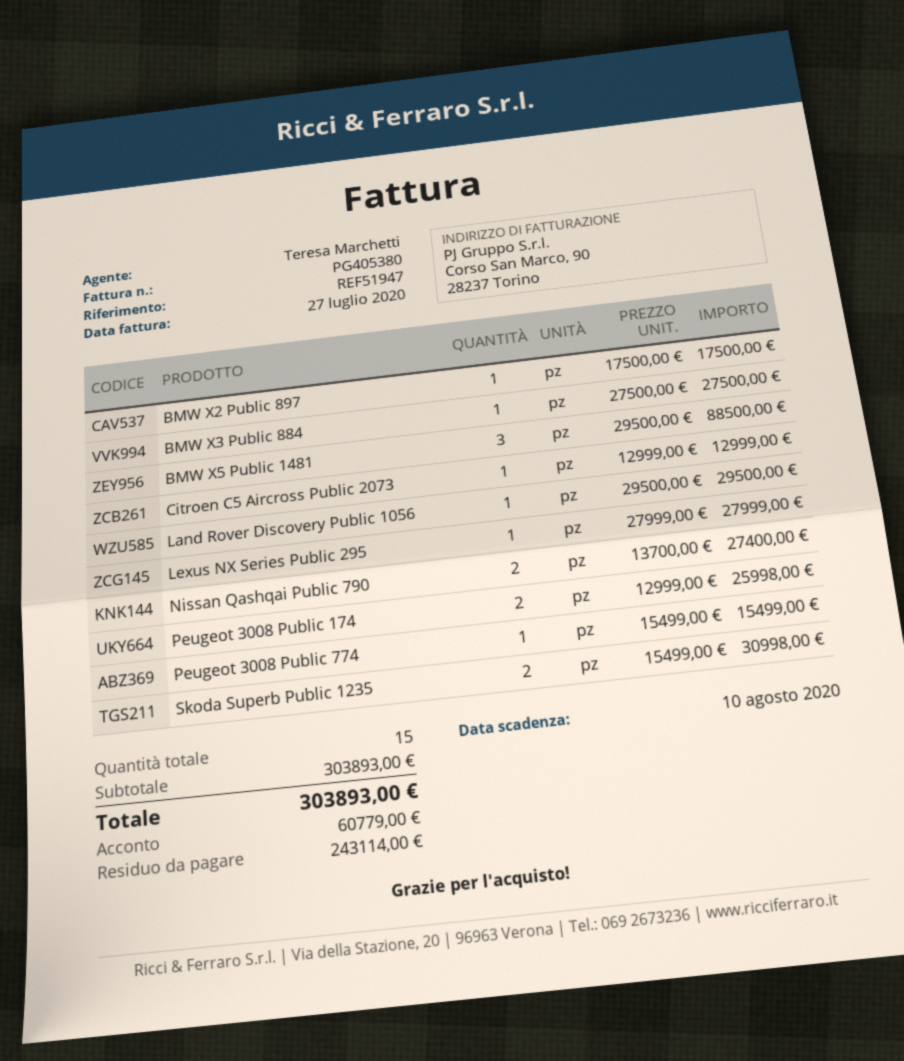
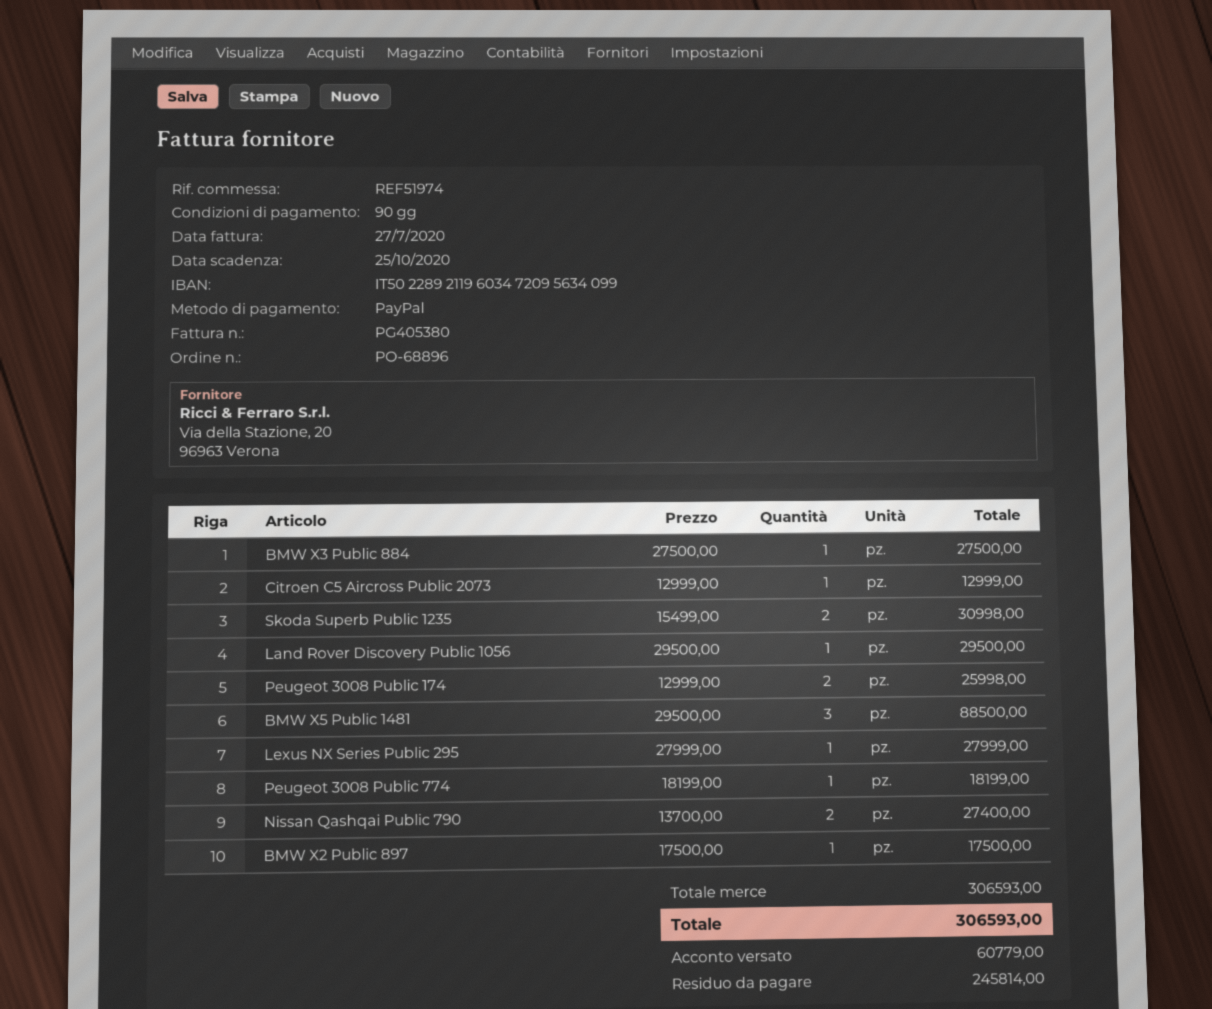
due date: 2020-08-10 -> 2020-10-25
reference: REF51947 -> REF51974
Peugeot 3008 Public 774: 1 x 15499.00 = 15499.00 -> 1 x 18199.00 = 18199.00
subtotal: 303893.00 -> 306593.00
total: 303893.00 -> 306593.00
balance: 243114.00 -> 245814.00

